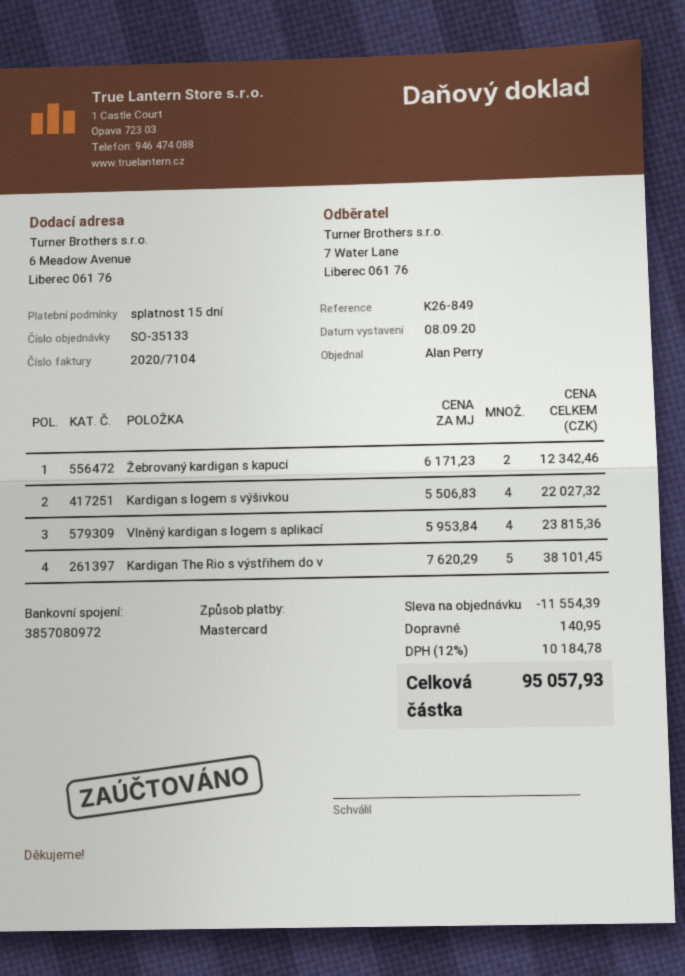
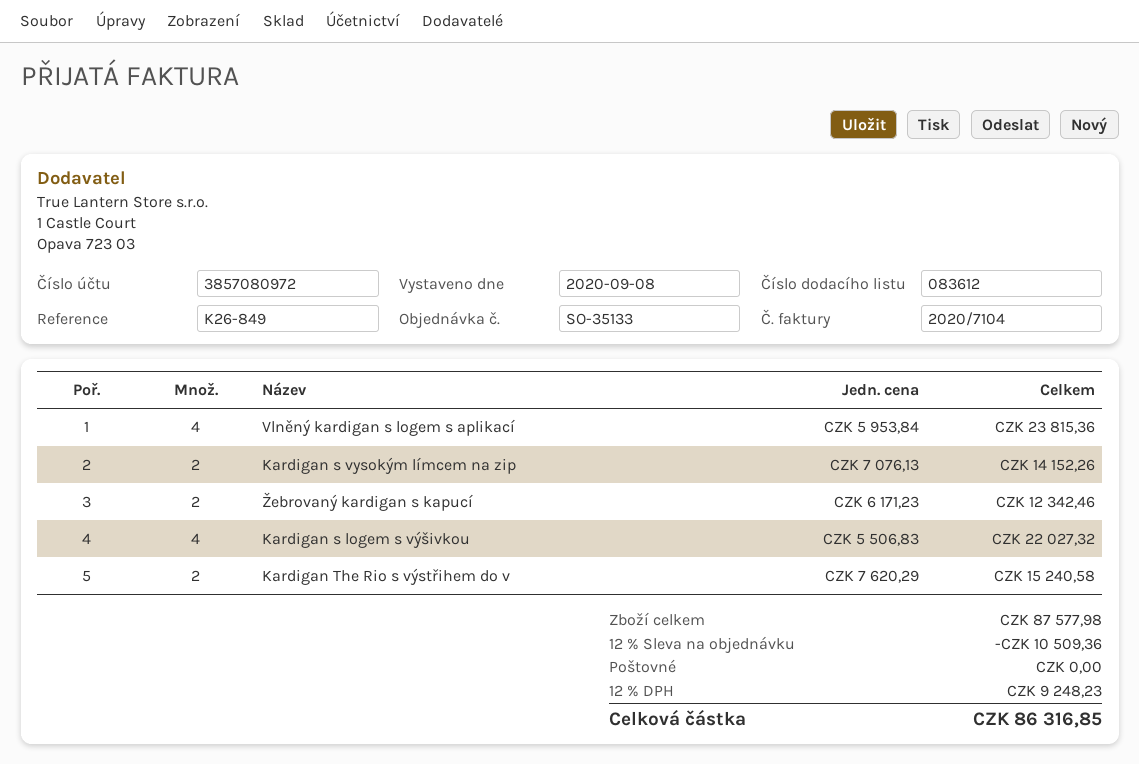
Kardigan The Rio s výstřihem do v: 5 x 7620.29 = 38101.45 -> 2 x 7620.29 = 15240.58
Kardigan s vysokým límcem na zip: none -> 2 x 7076.13 = 14152.26
discount: 11554.39 -> 10509.36
shipping: 140.95 -> 0.00
tax: 12% = 10184.78 -> 12% = 9248.23
total: 95057.93 -> 86316.85

